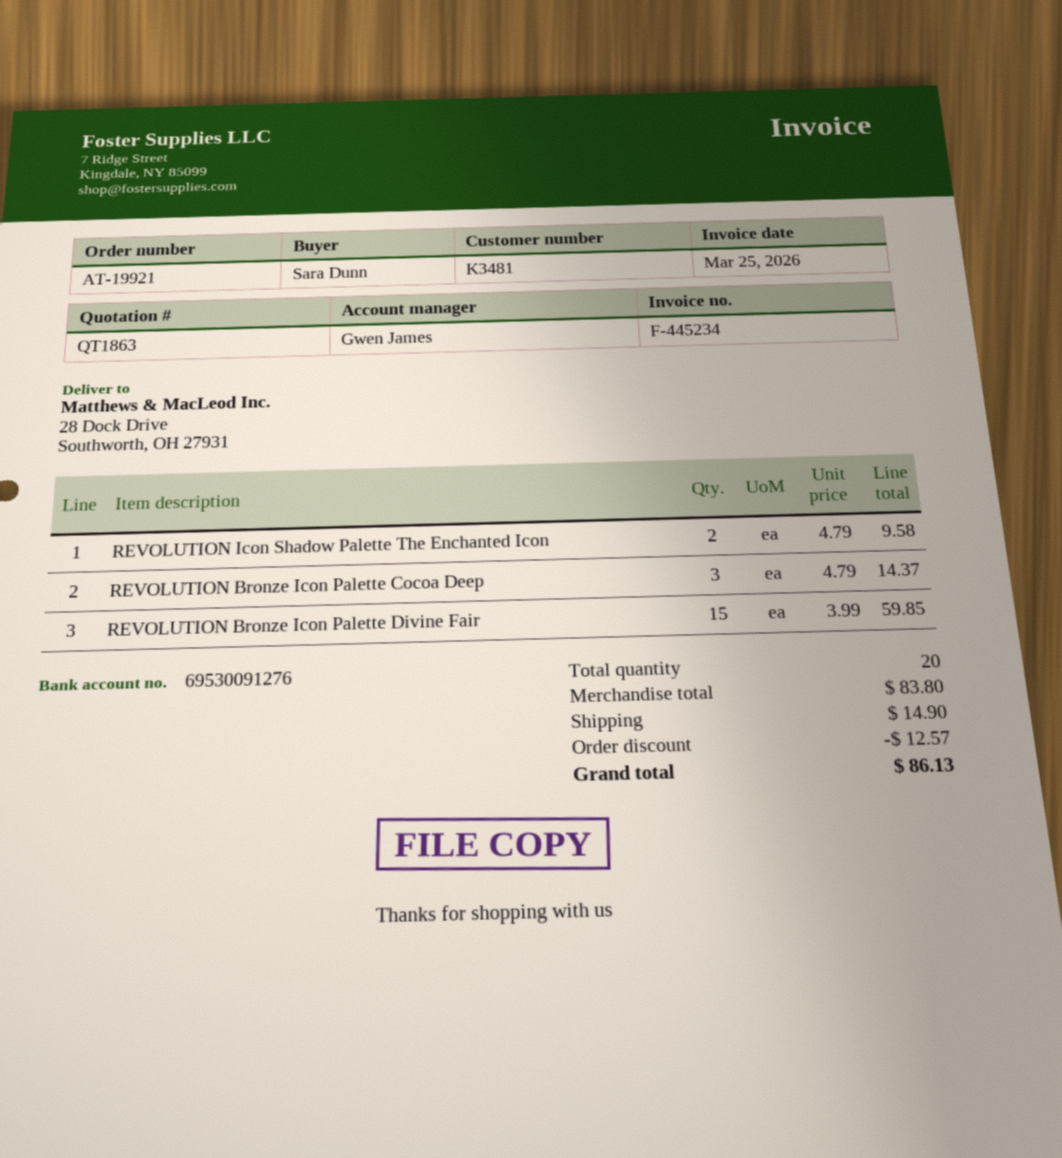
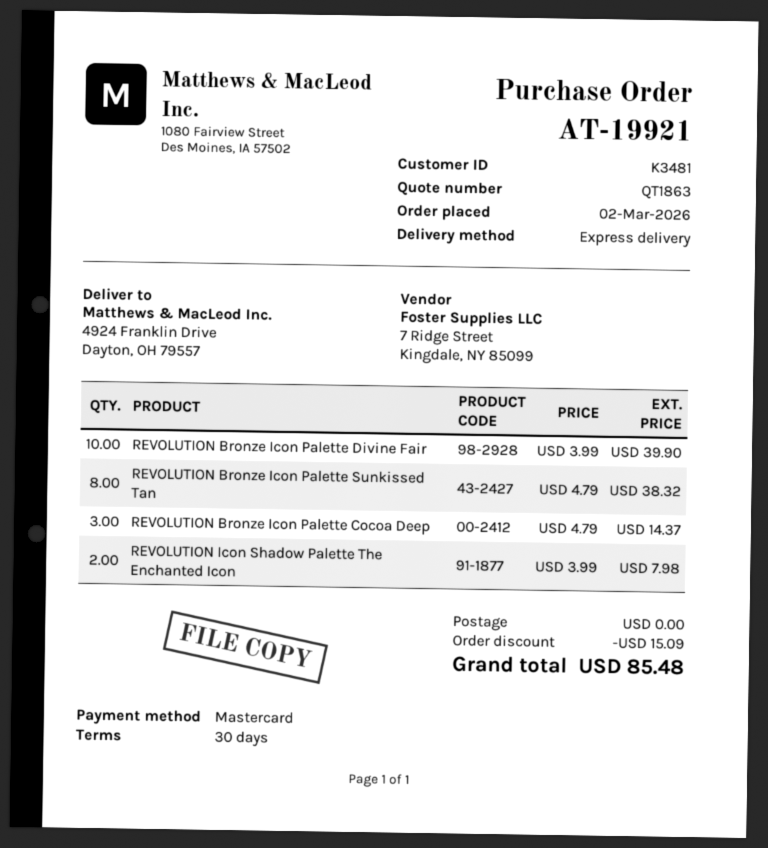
ship to: 28 Dock Drive, Southworth, OH 27931 -> 4924 Franklin Drive, Dayton, OH 79557
REVOLUTION Icon Shadow Palette The Enchanted Icon: 2 x 4.79 = 9.58 -> 2 x 3.99 = 7.98
REVOLUTION Bronze Icon Palette Divine Fair: 15 x 3.99 = 59.85 -> 10 x 3.99 = 39.90
REVOLUTION Bronze Icon Palette Sunkissed Tan: none -> 8 x 4.79 = 38.32
discount: 12.57 -> 15.09
shipping: 14.90 -> 0.00
total: 86.13 -> 85.48

